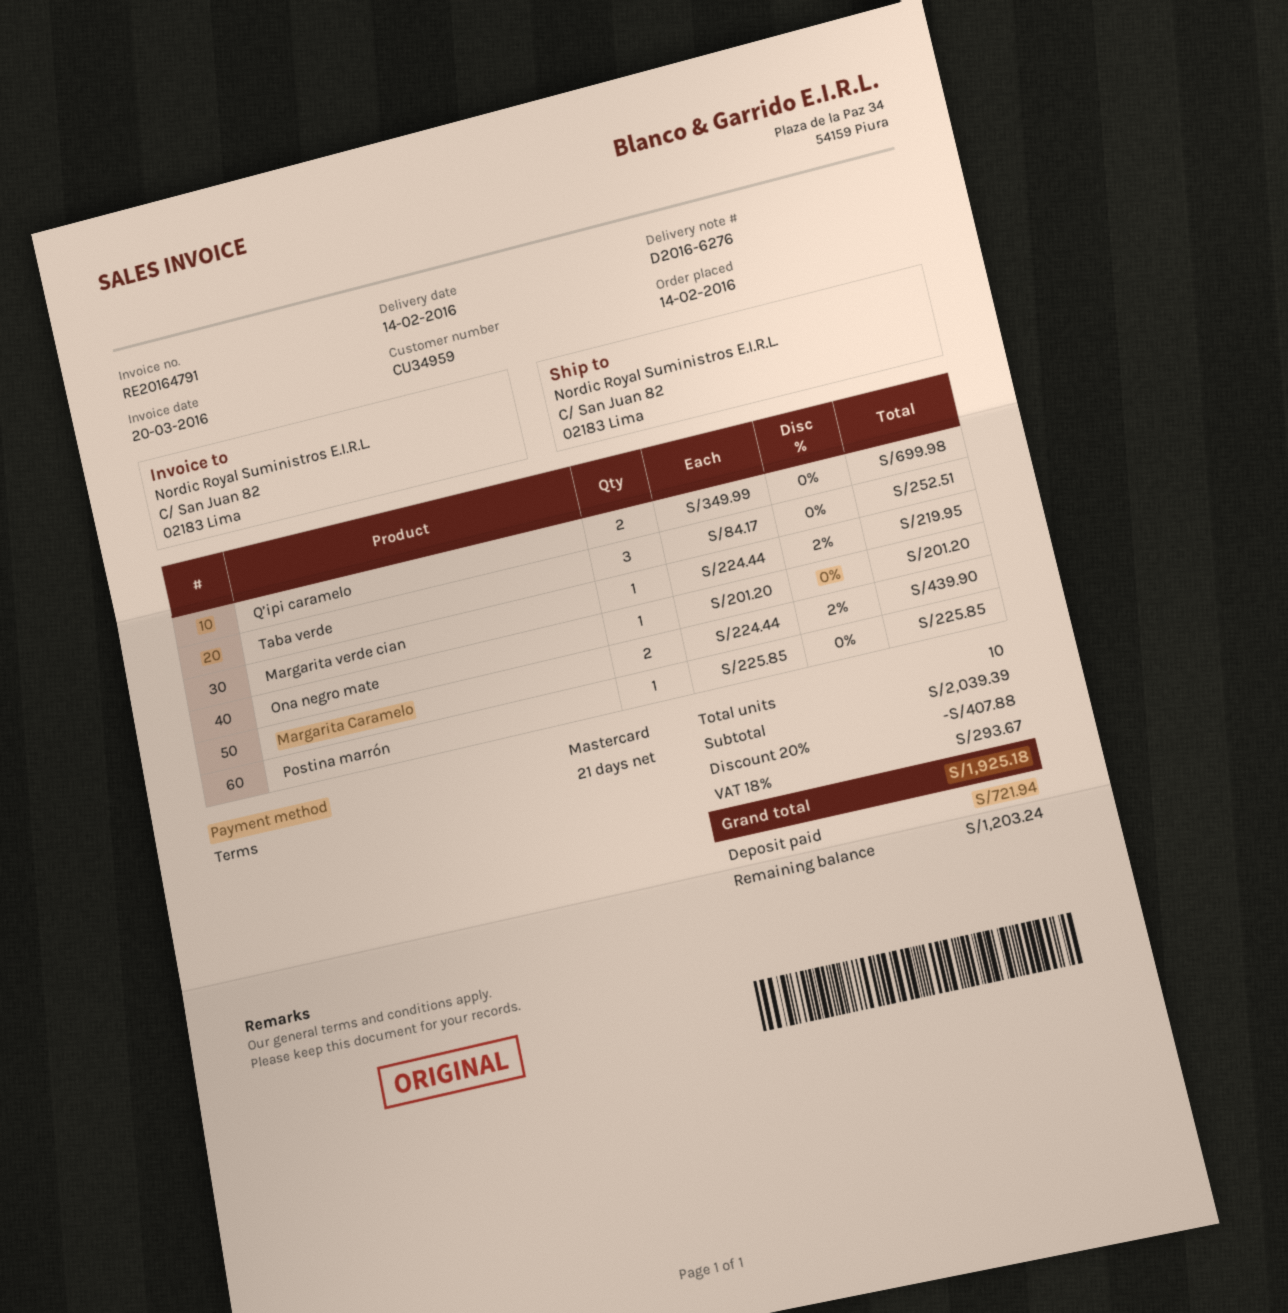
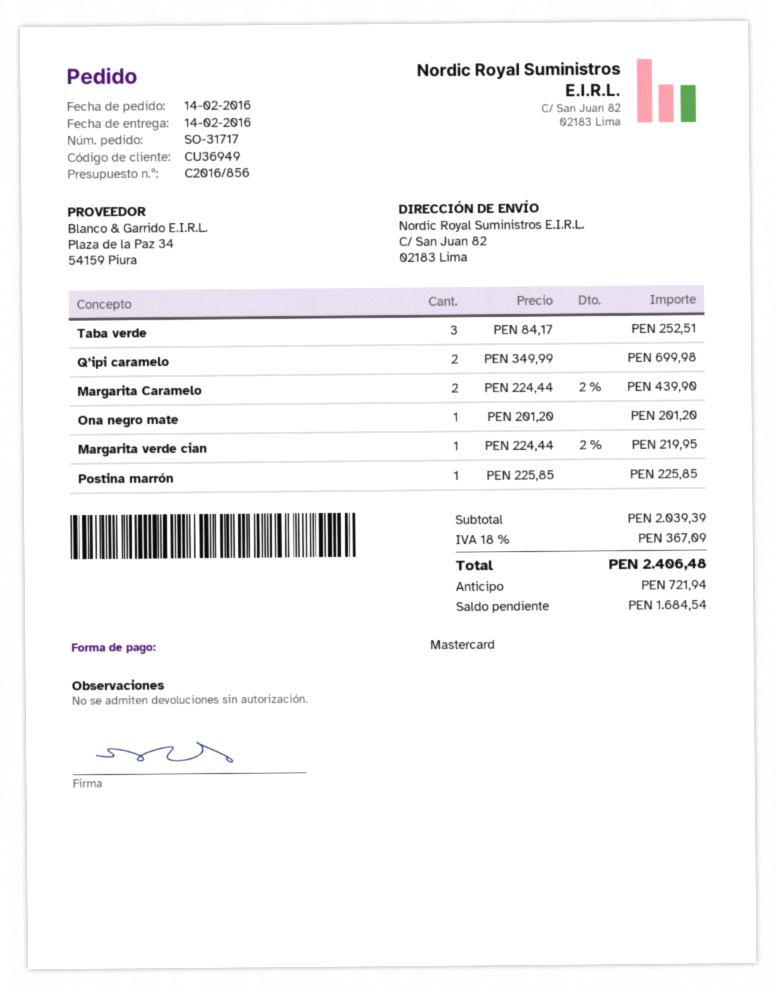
customer number: CU34959 -> CU36949
discount: 20% = 407.88 -> none
tax: 18% = 293.67 -> 18% = 367.09
total: 1925.18 -> 2406.48
balance: 1203.24 -> 1684.54

